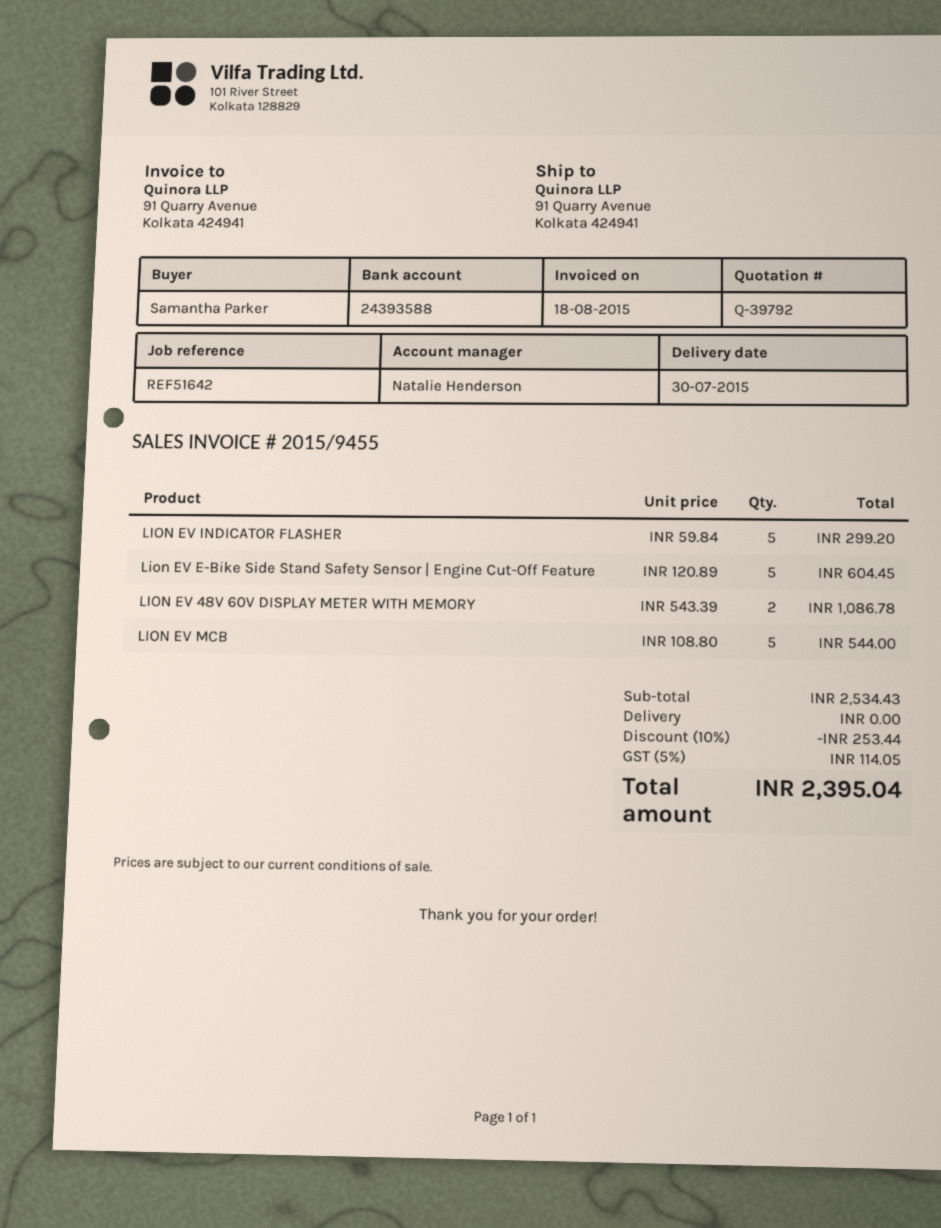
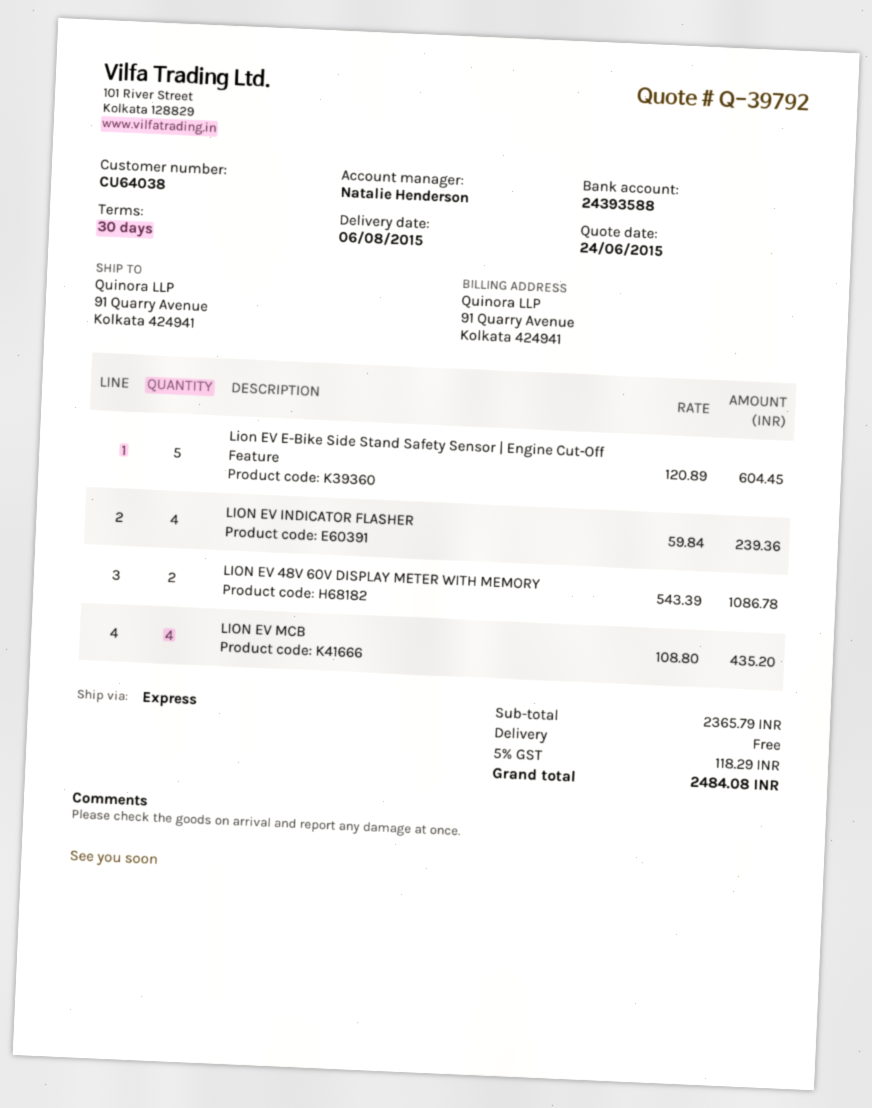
delivery date: 2015-07-30 -> 2015-08-06
LION EV INDICATOR FLASHER: 5 x 59.84 = 299.20 -> 4 x 59.84 = 239.36
LION EV MCB: 5 x 108.80 = 544.00 -> 4 x 108.80 = 435.20
subtotal: 2534.43 -> 2365.79
discount: 10% = 253.44 -> none
tax: 5% = 114.05 -> 5% = 118.29
total: 2395.04 -> 2484.08

